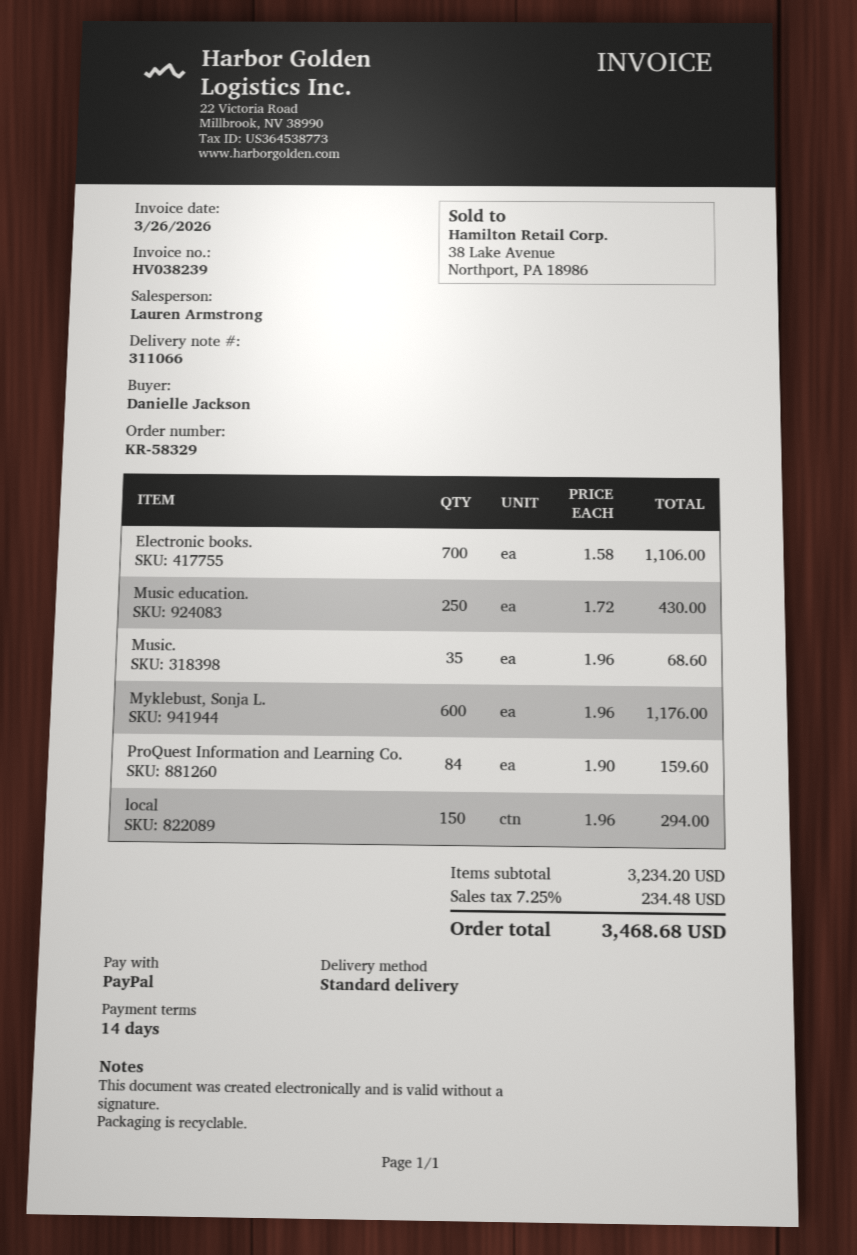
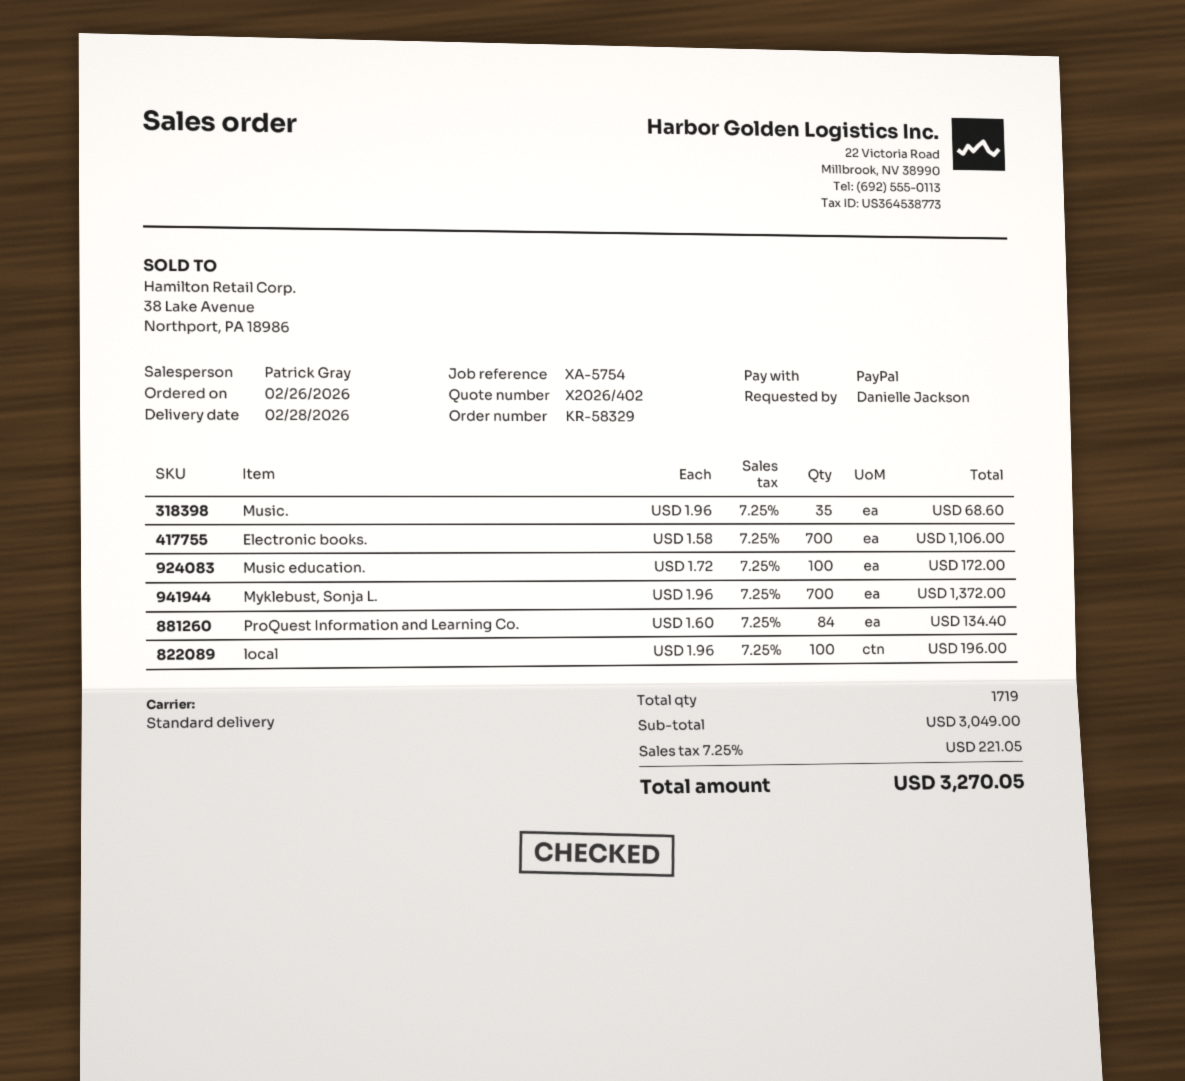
sales rep: Lauren Armstrong -> Patrick Gray
Music education.: 250 x 1.72 = 430.00 -> 100 x 1.72 = 172.00
Myklebust, Sonja L.: 600 x 1.96 = 1176.00 -> 700 x 1.96 = 1372.00
ProQuest Information and Learning Co.: 84 x 1.90 = 159.60 -> 84 x 1.60 = 134.40
local: 150 x 1.96 = 294.00 -> 100 x 1.96 = 196.00
subtotal: 3234.20 -> 3049.00
tax: 7.25% = 234.48 -> 7.25% = 221.05
total: 3468.68 -> 3270.05

